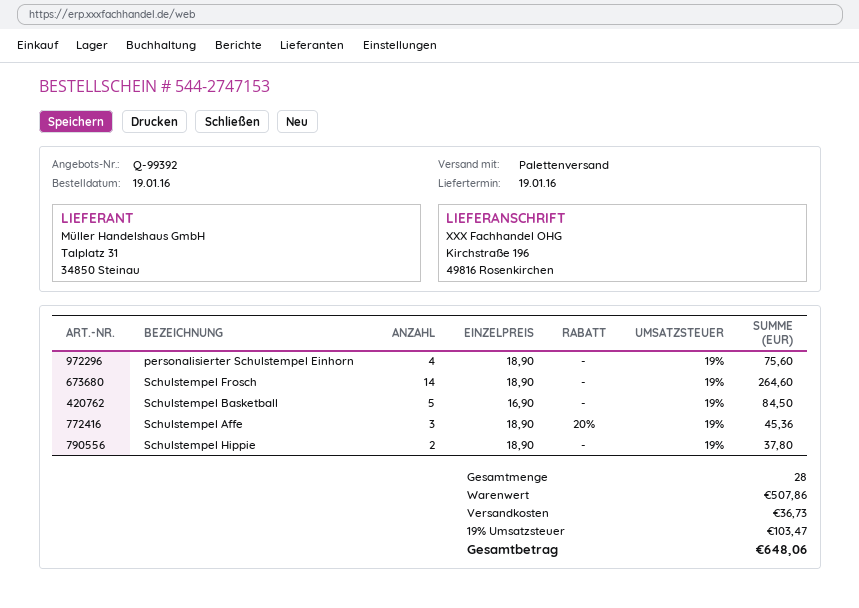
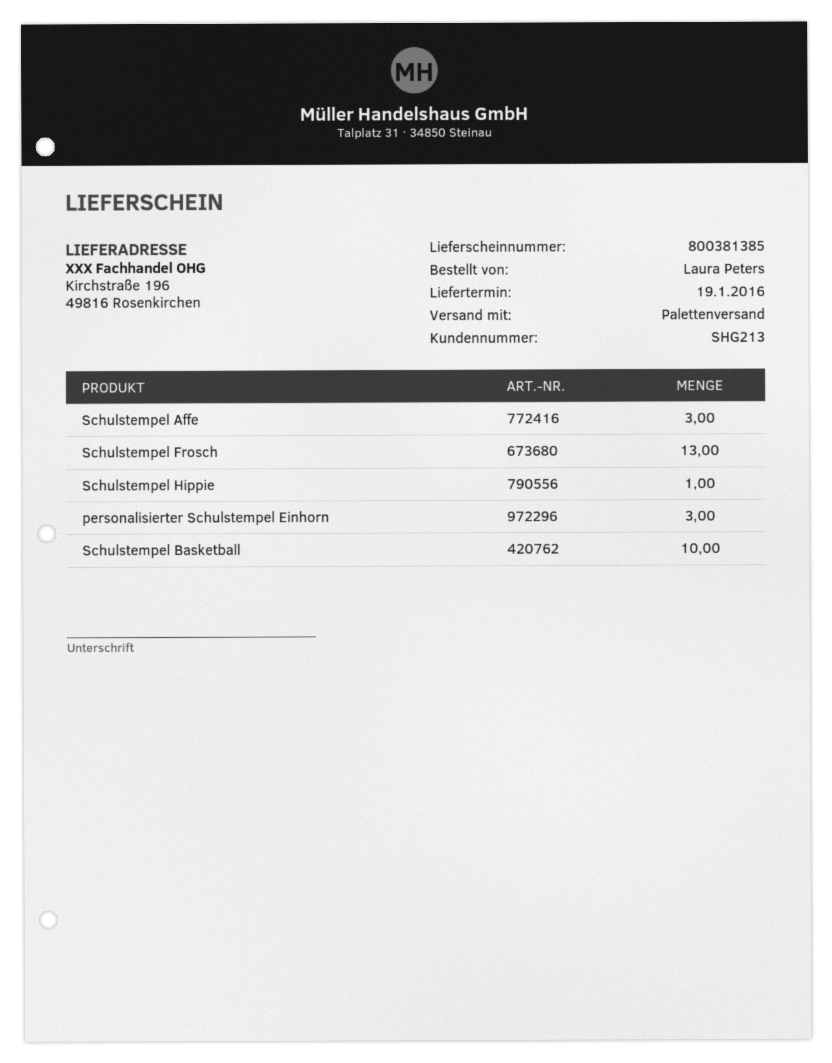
personalisierter Schulstempel Einhorn: 4 -> 3
Schulstempel Frosch: 14 -> 13
Schulstempel Basketball: 5 -> 10
Schulstempel Hippie: 2 -> 1

